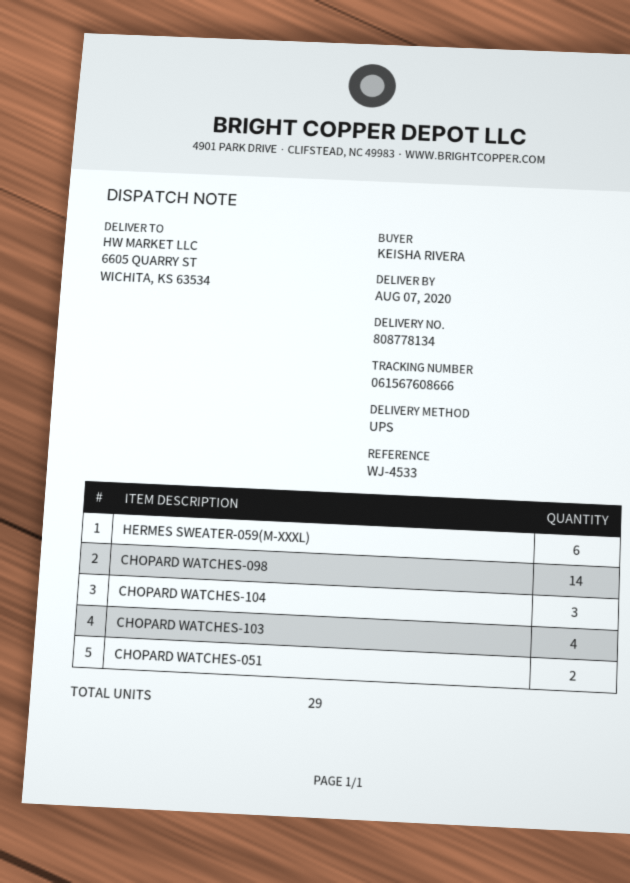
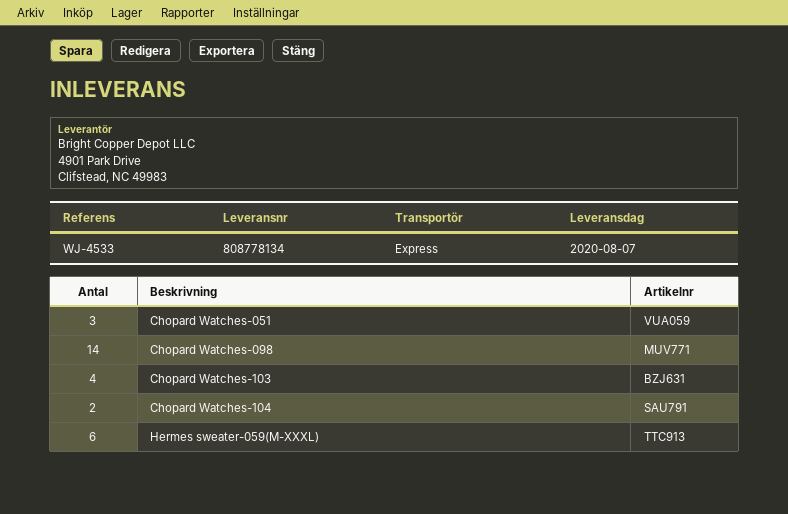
shipping method: UPS -> express
CHOPARD WATCHES-104: 3 -> 2
CHOPARD WATCHES-051: 2 -> 3

